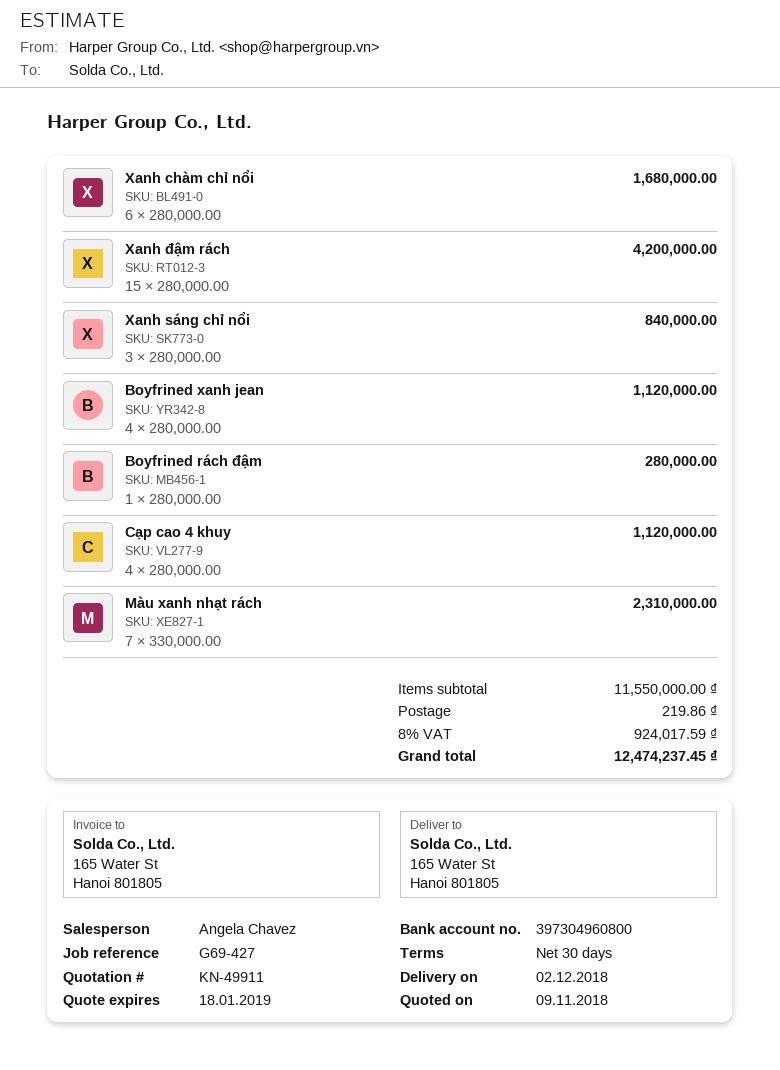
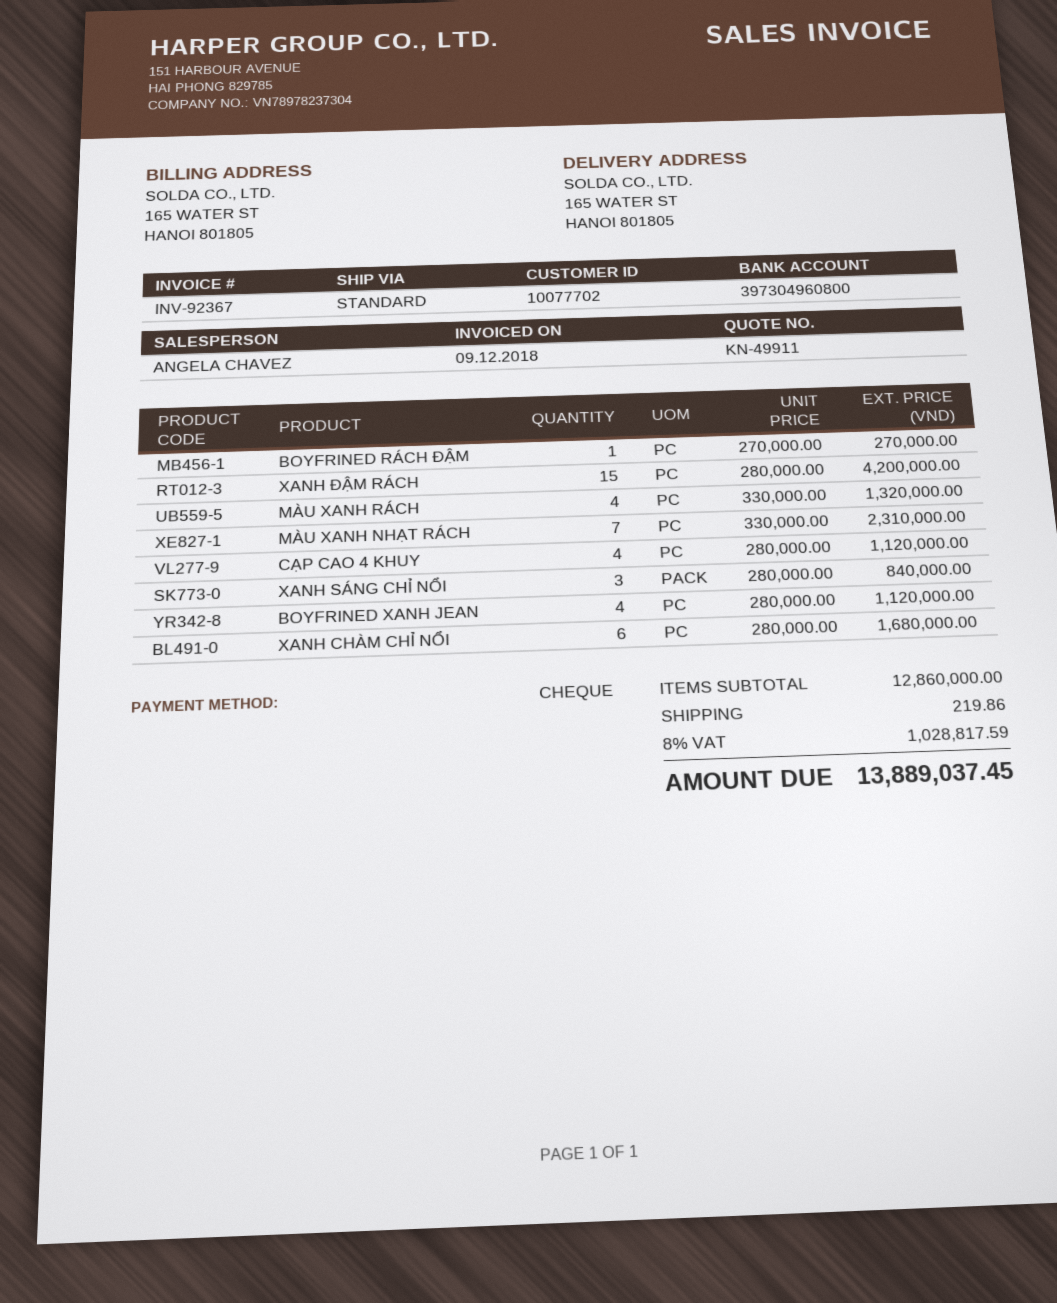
Boyfrined rách đậm: 1 x 280000.00 = 280000.00 -> 1 x 270000.00 = 270000.00
MÀU XANH RÁCH: none -> 4 x 330000.00 = 1320000.00
subtotal: 11550000.00 -> 12860000.00
tax: 8% = 924017.59 -> 8% = 1028817.59
total: 12474237.45 -> 13889037.45

